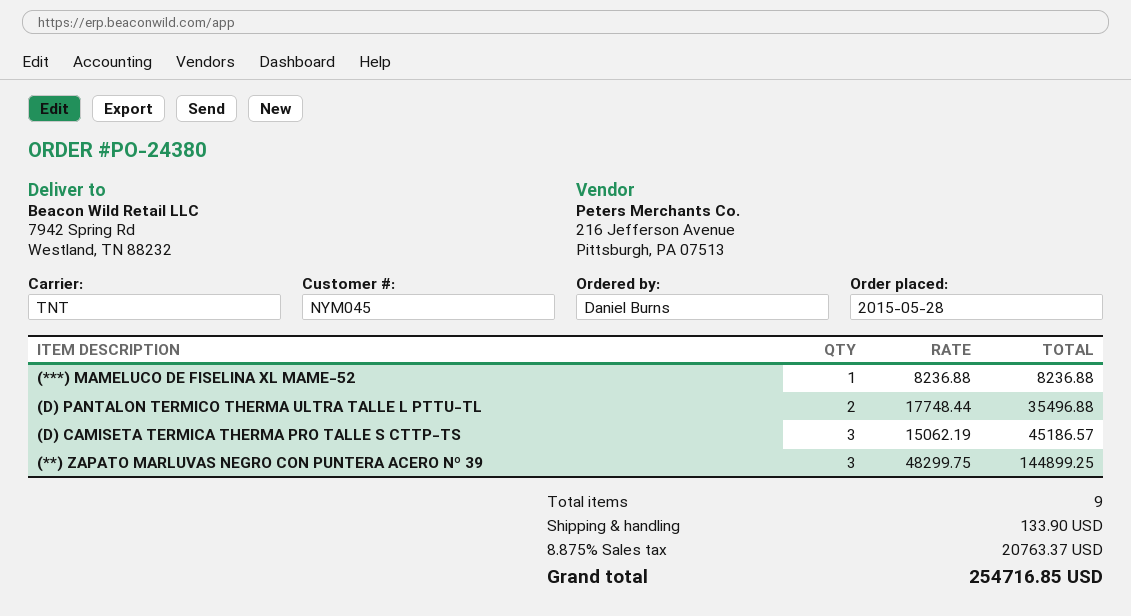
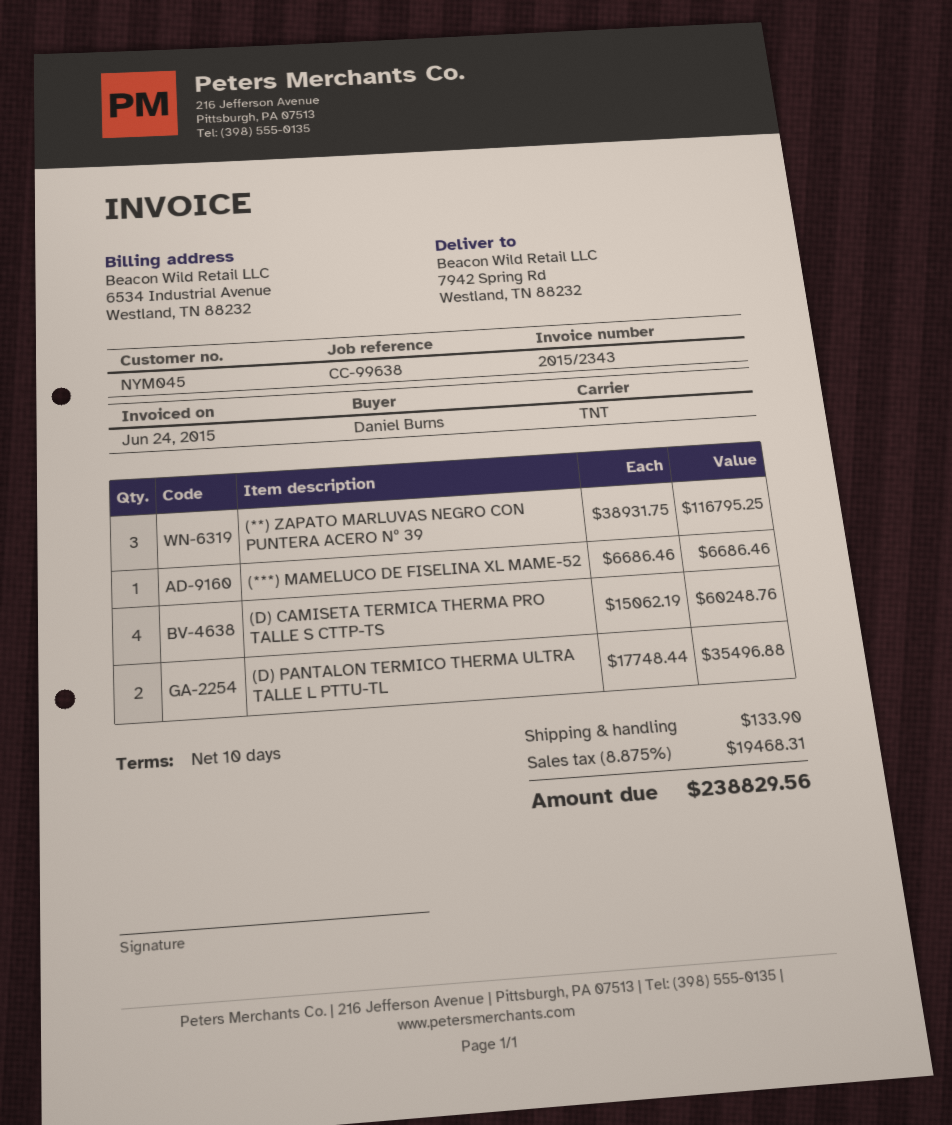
(***) MAMELUCO DE FISELINA XL MAME-52: 1 x 8236.88 = 8236.88 -> 1 x 6686.46 = 6686.46
(D) CAMISETA TERMICA THERMA PRO TALLE S CTTP-TS: 3 x 15062.19 = 45186.57 -> 4 x 15062.19 = 60248.76
(**) ZAPATO MARLUVAS NEGRO CON PUNTERA ACERO Nº 39: 3 x 48299.75 = 144899.25 -> 3 x 38931.75 = 116795.25
tax: 8.875% = 20763.37 -> 8.875% = 19468.31
total: 254716.85 -> 238829.56

